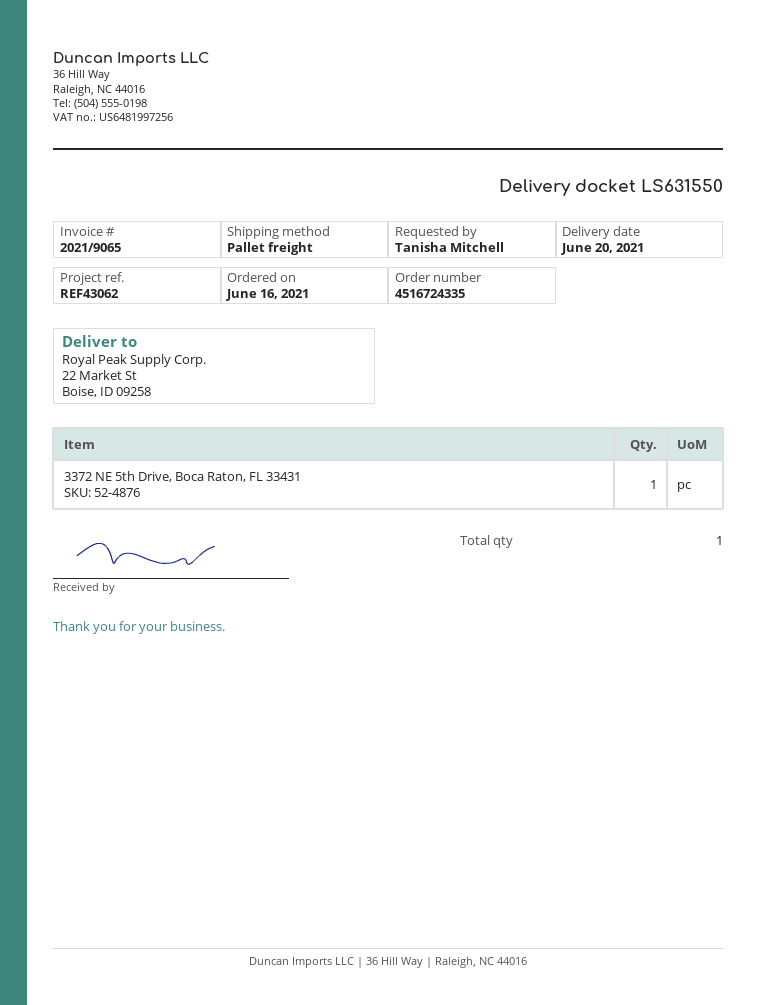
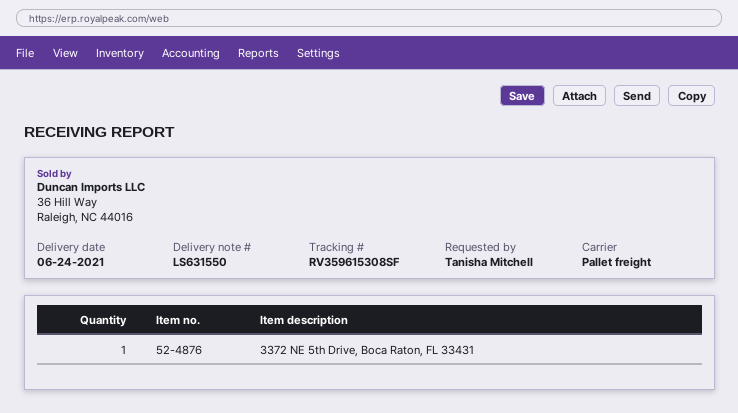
delivery date: 2021-06-20 -> 2021-06-24

